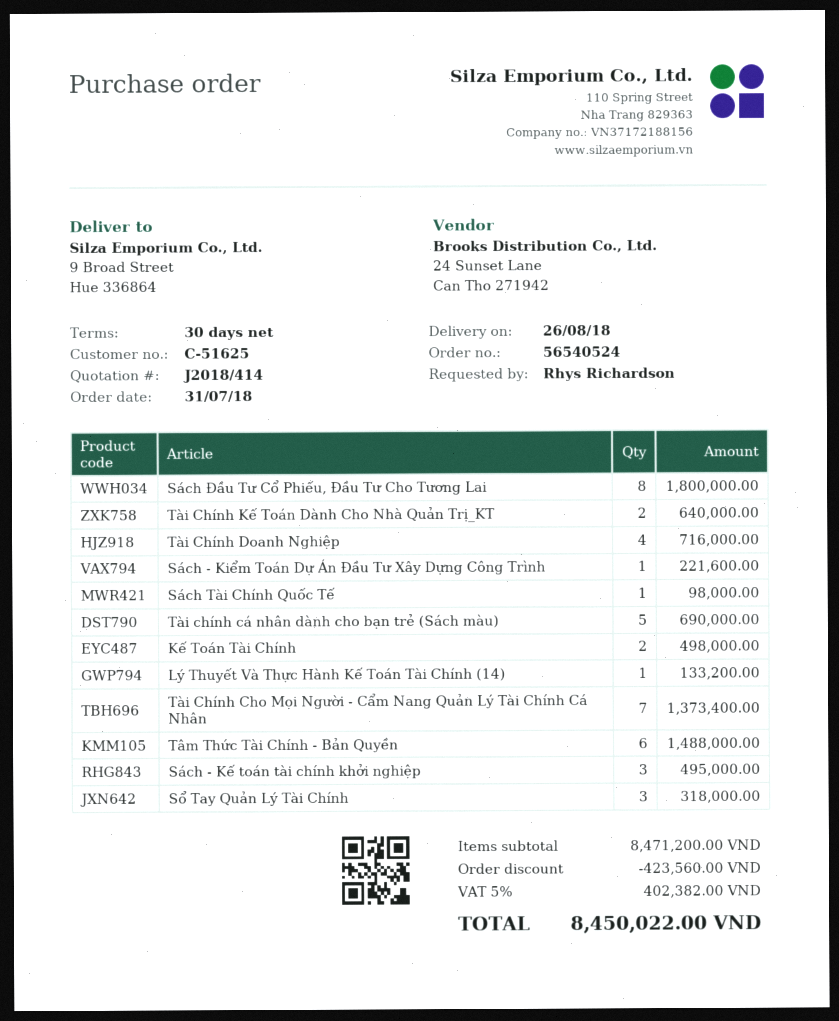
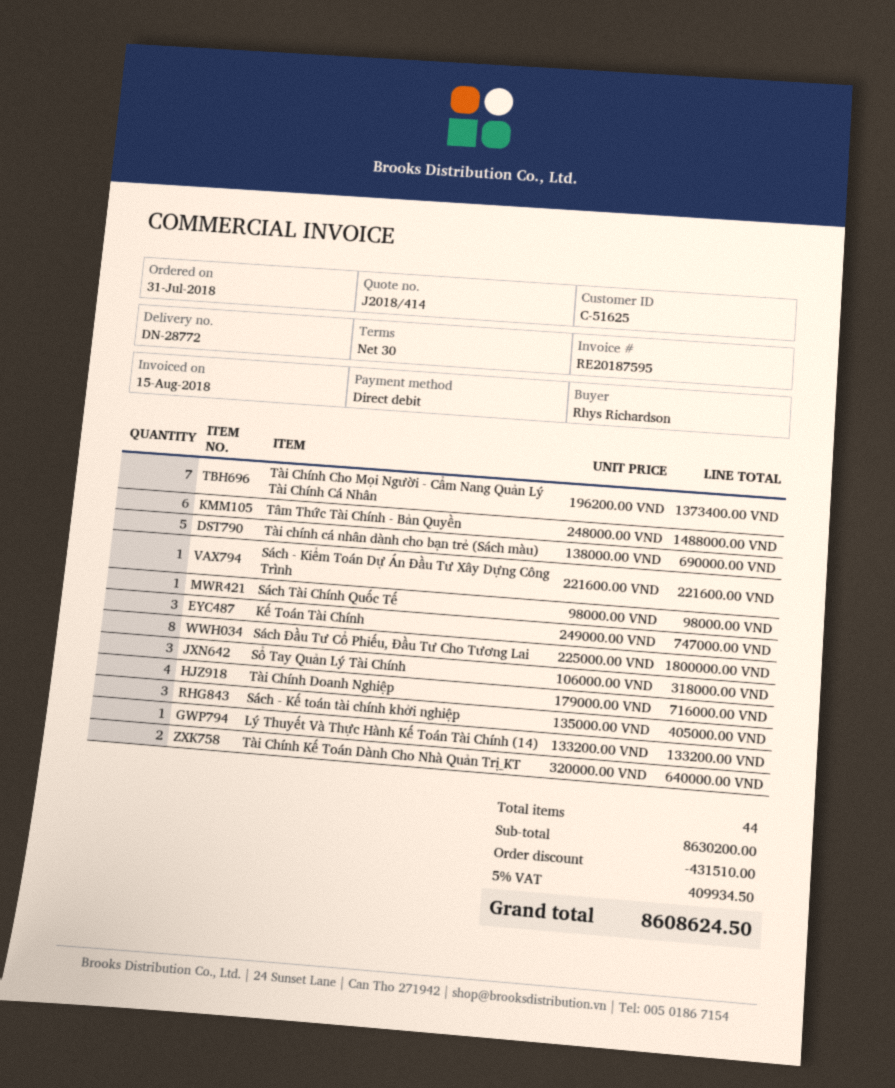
Kế Toán Tài Chính: 2 for 498000.00 -> 3 for 747000.00
Sách - Kế toán tài chính khởi nghiệp: 3 for 495000.00 -> 3 for 405000.00
subtotal: 8471200.00 -> 8630200.00
discount: 423560.00 -> 431510.00
tax: 5% = 402382.00 -> 5% = 409934.50
total: 8450022.00 -> 8608624.50

